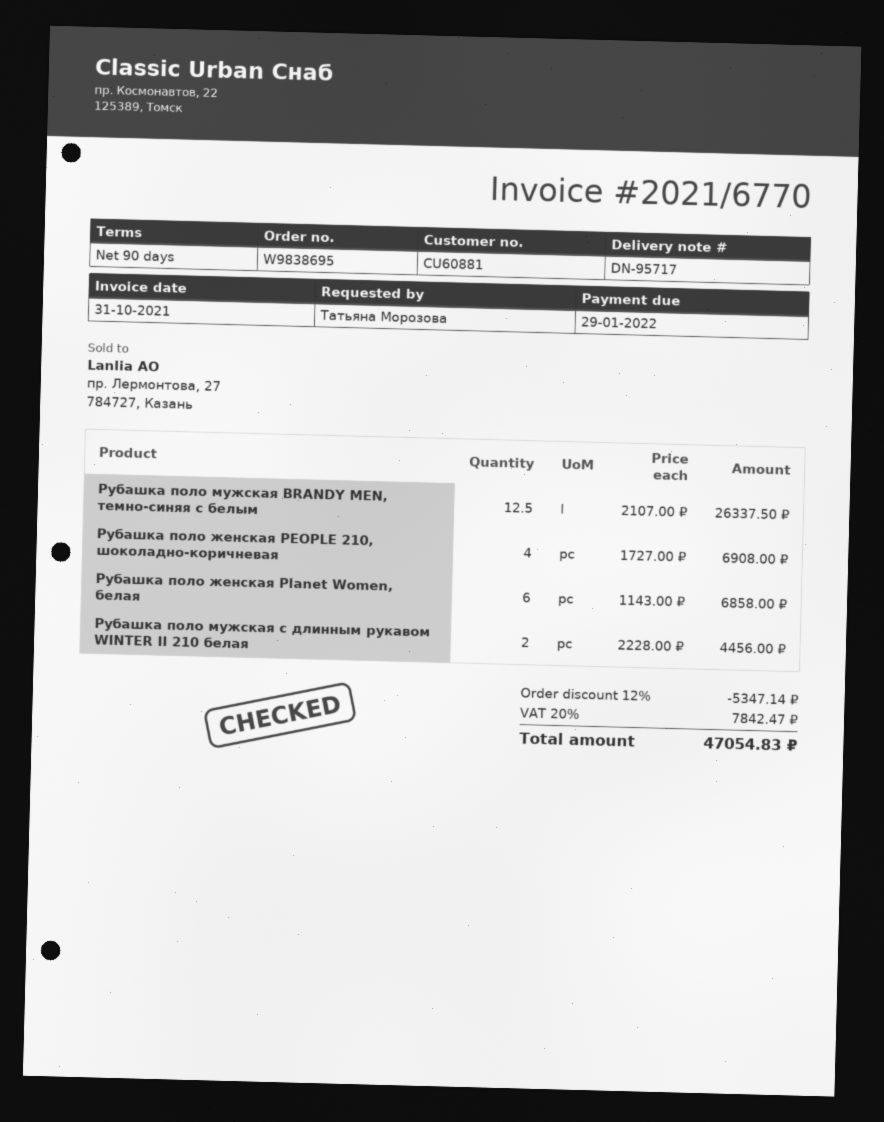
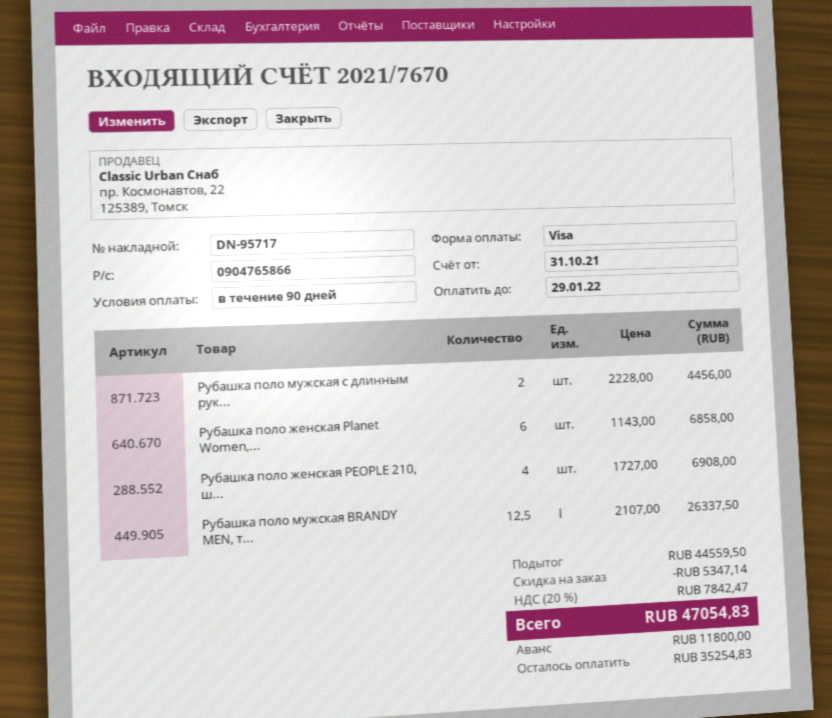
invoice number: 2021/6770 -> 2021/7670

